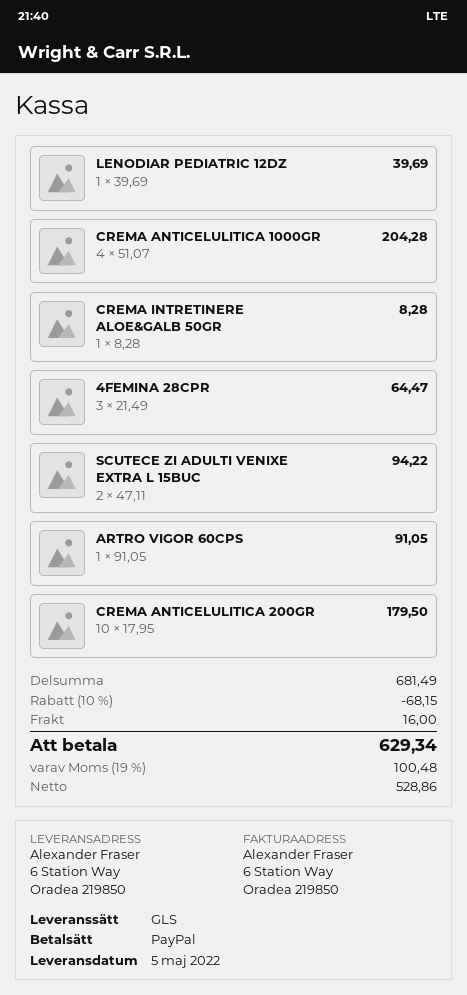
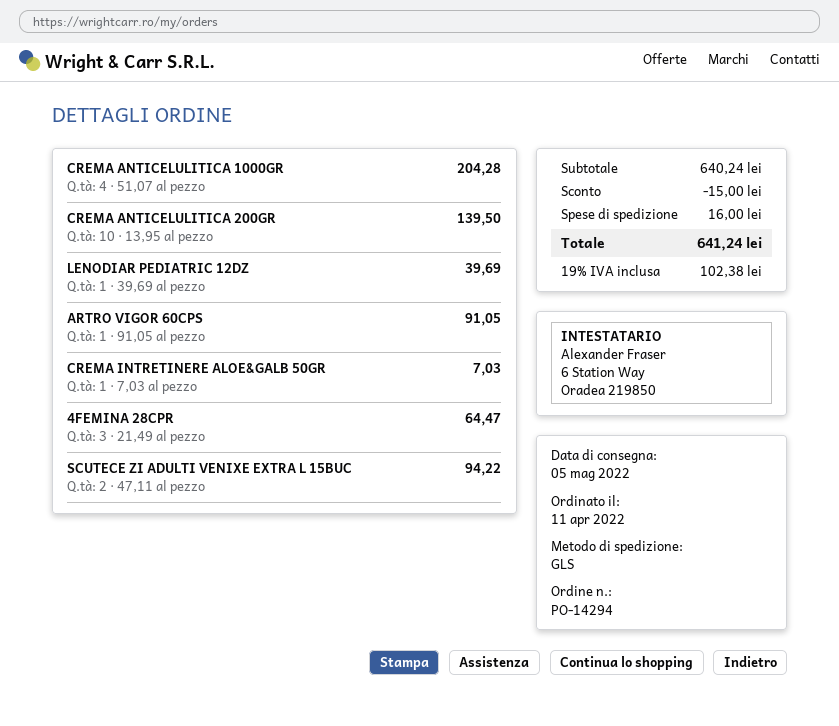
CREMA INTRETINERE ALOE&GALB 50GR: 1 x 8.28 = 8.28 -> 1 x 7.03 = 7.03
CREMA ANTICELULITICA 200GR: 10 x 17.95 = 179.50 -> 10 x 13.95 = 139.50
subtotal: 681.49 -> 640.24
discount: 68.15 -> 15.00
tax: 19% = 100.48 -> 19% = 102.38
total: 629.34 -> 641.24

